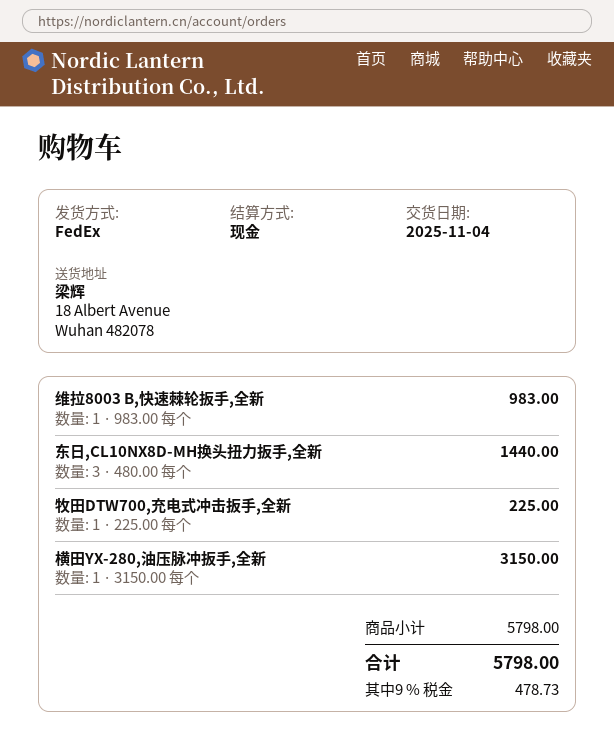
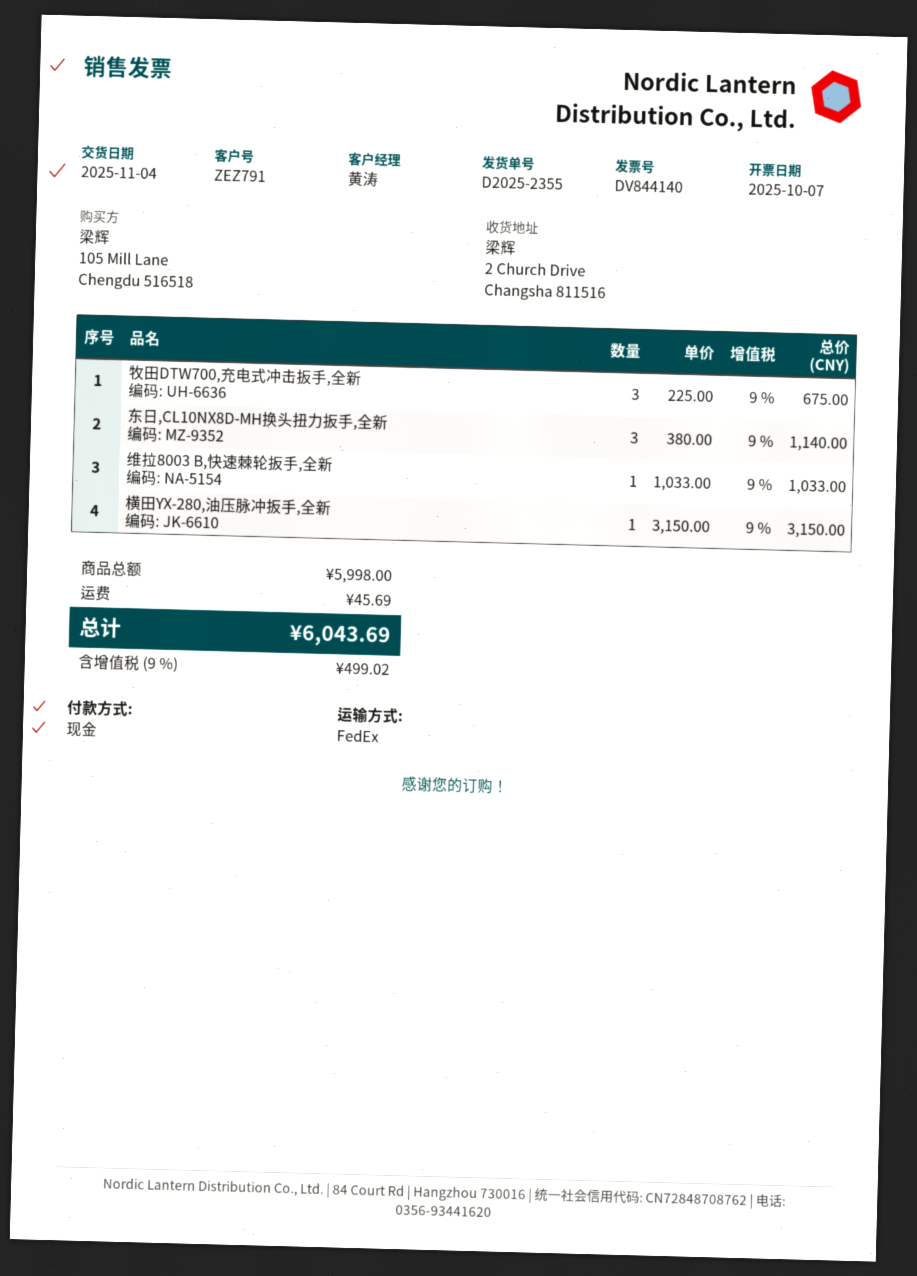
ship to: 18 Albert Avenue, Wuhan 482078 -> 2 Church Drive, Changsha 811516
维拉8003 B,快速棘轮扳手,全新: 1 x 983.00 = 983.00 -> 1 x 1033.00 = 1033.00
东日,CL10NX8D-MH换头扭力扳手,全新: 3 x 480.00 = 1440.00 -> 3 x 380.00 = 1140.00
牧田DTW700,充电式冲击扳手,全新: 1 x 225.00 = 225.00 -> 3 x 225.00 = 675.00
subtotal: 5798.00 -> 5998.00
shipping: none -> 45.69
tax: 9% = 478.73 -> 9% = 499.02
total: 5798.00 -> 6043.69

